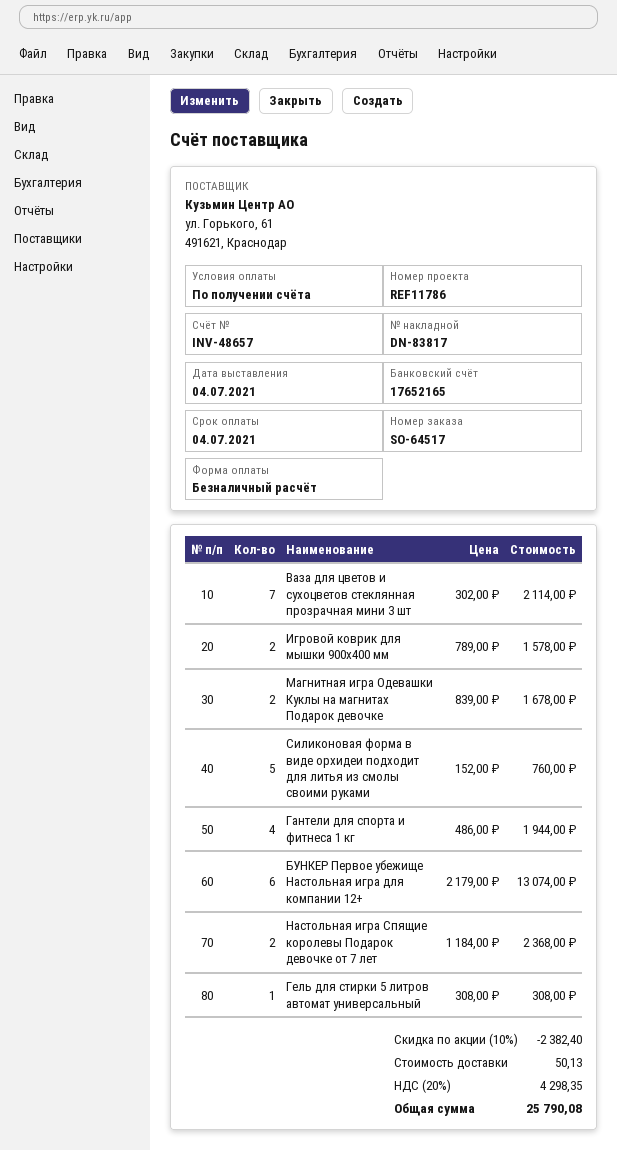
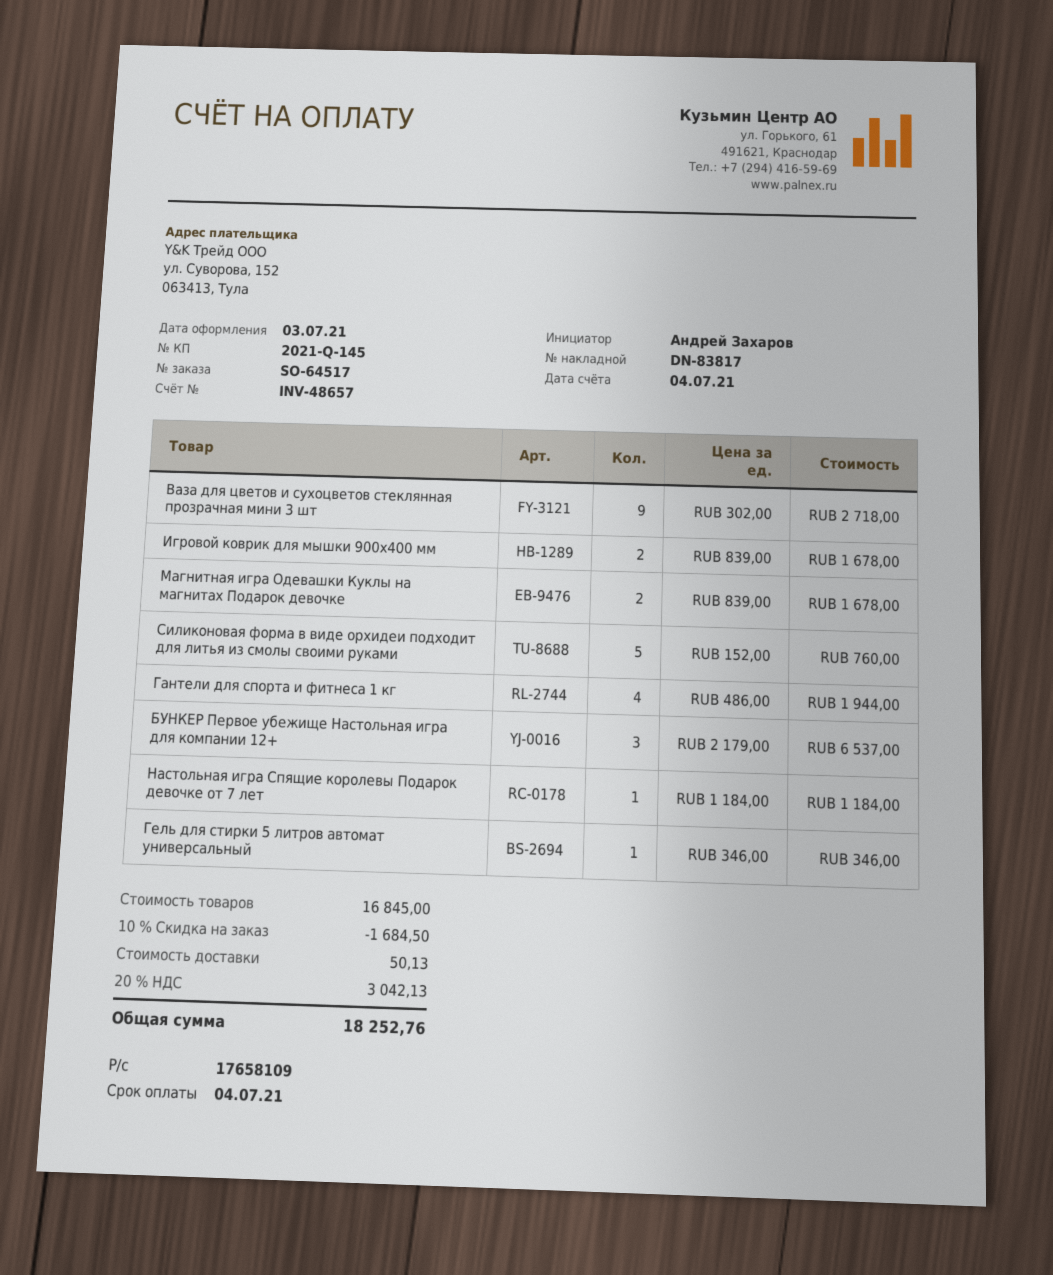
bank account: 17652165 -> 17658109
Ваза для цветов и сухоцветов стеклянная прозрачная мини 3 шт: 7 x 302.00 = 2114.00 -> 9 x 302.00 = 2718.00
Игровой коврик для мышки 900х400 мм: 2 x 789.00 = 1578.00 -> 2 x 839.00 = 1678.00
БУНКЕР Первое убежище Настольная игра для компании 12+: 6 x 2179.00 = 13074.00 -> 3 x 2179.00 = 6537.00
Настольная игра Спящие королевы Подарок девочке от 7 лет: 2 x 1184.00 = 2368.00 -> 1 x 1184.00 = 1184.00
Гель для стирки 5 литров автомат универсальный: 1 x 308.00 = 308.00 -> 1 x 346.00 = 346.00
discount: 10% = 2382.40 -> 10% = 1684.50
tax: 20% = 4298.35 -> 20% = 3042.13
total: 25790.08 -> 18252.76

